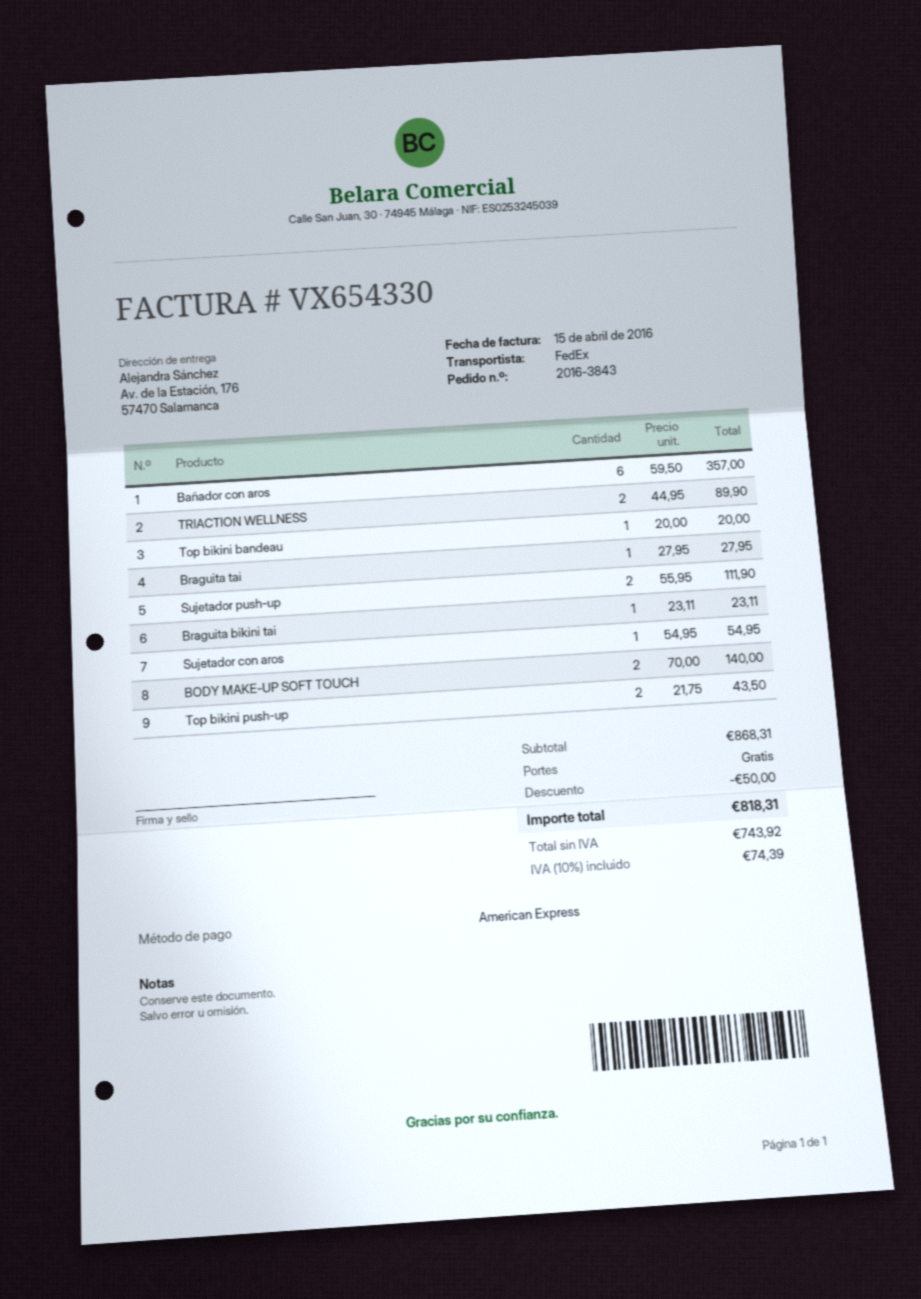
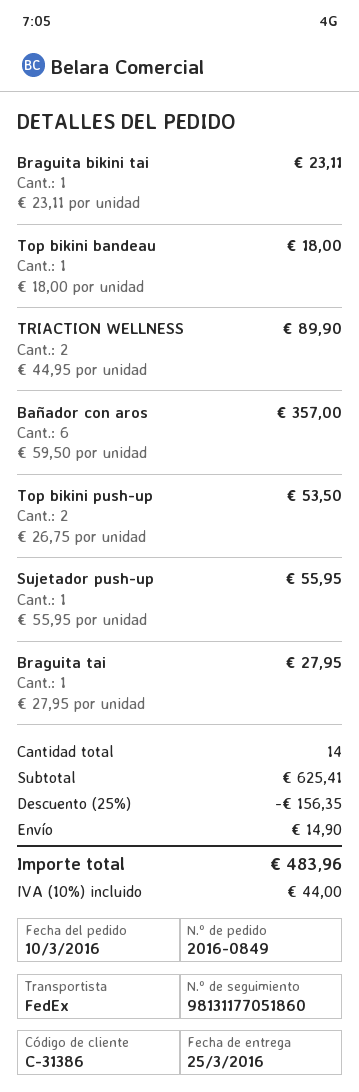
order number: 2016-3843 -> 2016-0849
Top bikini bandeau: 1 x 20.00 = 20.00 -> 1 x 18.00 = 18.00
Sujetador push-up: 2 x 55.95 = 111.90 -> 1 x 55.95 = 55.95
Sujetador con aros: 1 x 54.95 = 54.95 -> none
BODY MAKE-UP SOFT TOUCH: 2 x 70.00 = 140.00 -> none
Top bikini push-up: 2 x 21.75 = 43.50 -> 2 x 26.75 = 53.50
subtotal: 868.31 -> 625.41
discount: 50.00 -> 156.35
shipping: 0.00 -> 14.90
tax: 10% = 74.39 -> 10% = 44.00
total: 818.31 -> 483.96

